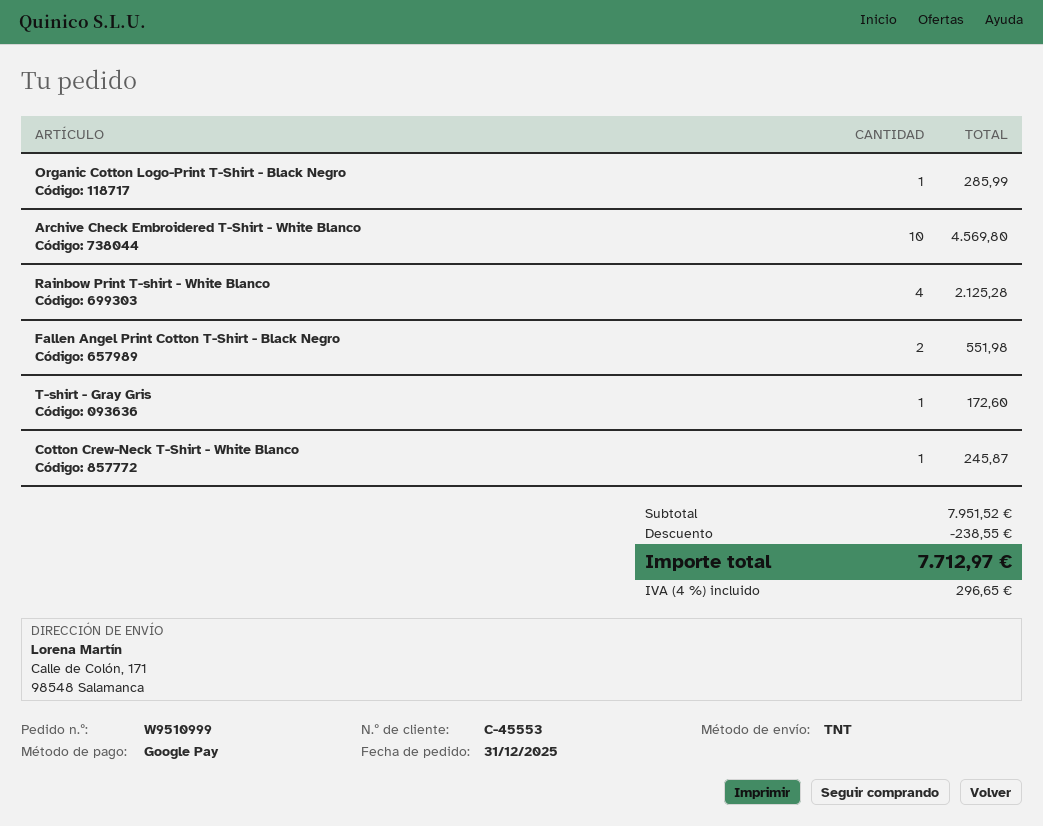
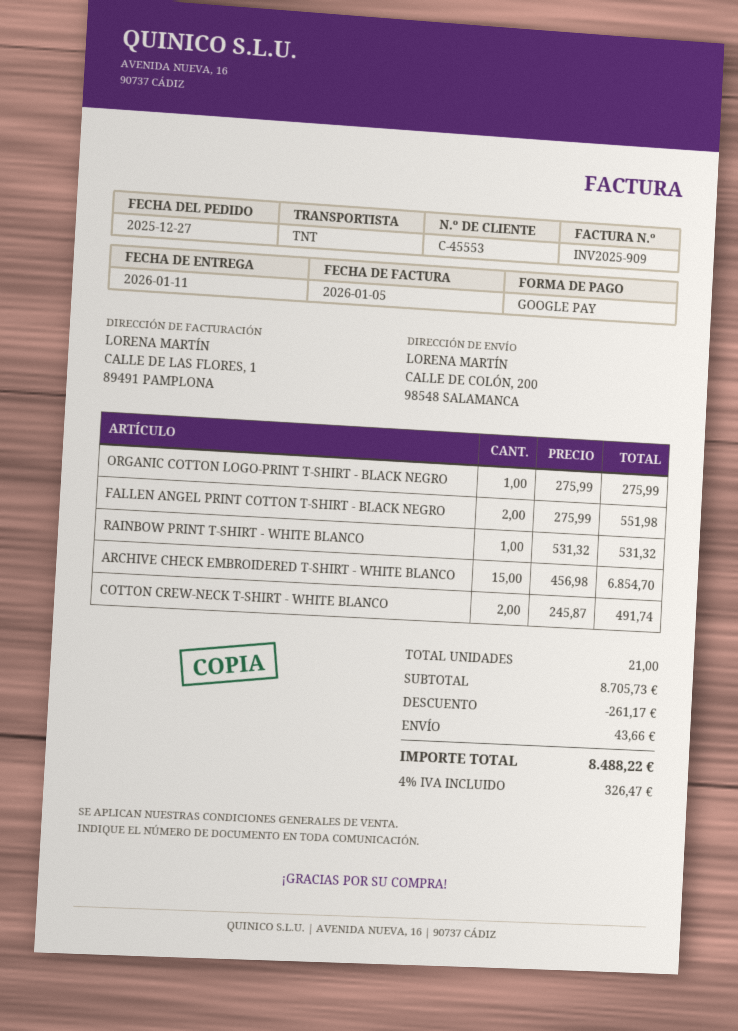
order date: 2025-12-31 -> 2025-12-27
ship to: Calle de Colón, 171, 98548 Salamanca -> CALLE DE COLÓN, 200, 98548 SALAMANCA
Organic Cotton Logo-Print T-Shirt - Black Negro: 1 for 285.99 -> 1 for 275.99
Archive Check Embroidered T-Shirt - White Blanco: 10 for 4569.80 -> 15 for 6854.70
Rainbow Print T-shirt - White Blanco: 4 for 2125.28 -> 1 for 531.32
T-shirt - Gray Gris: 1 for 172.60 -> none
Cotton Crew-Neck T-Shirt - White Blanco: 1 for 245.87 -> 2 for 491.74
subtotal: 7951.52 -> 8705.73
discount: 238.55 -> 261.17
shipping: none -> 43.66
tax: 4% = 296.65 -> 4% = 326.47
total: 7712.97 -> 8488.22

